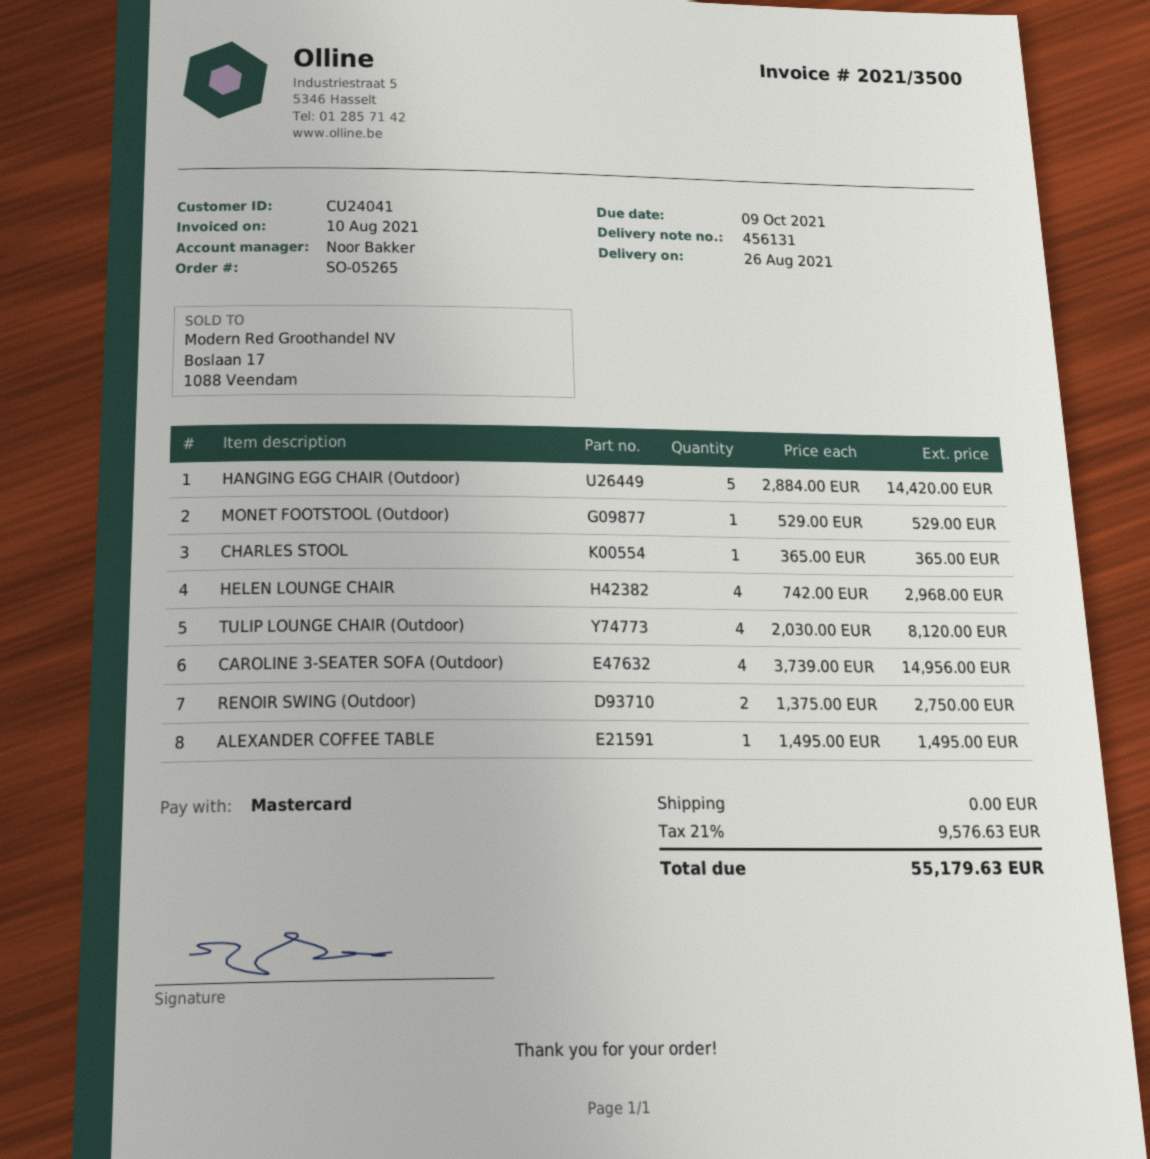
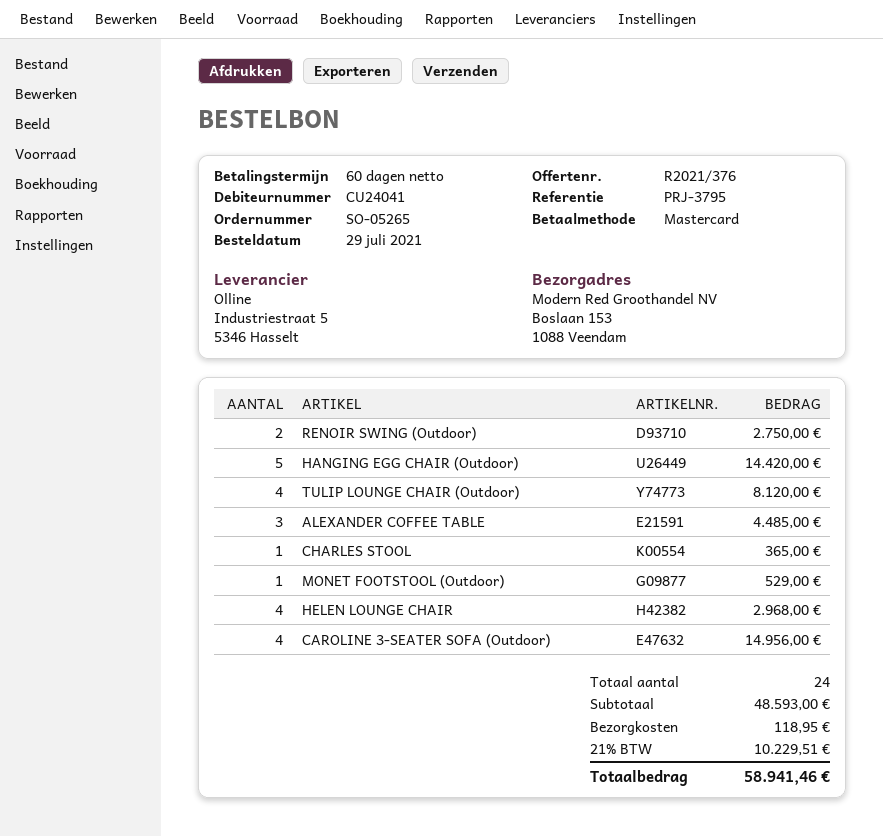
ALEXANDER COFFEE TABLE: 1 for 1495.00 -> 3 for 4485.00
shipping: 0.00 -> 118.95
tax: 21% = 9576.63 -> 21% = 10229.51
total: 55179.63 -> 58941.46

